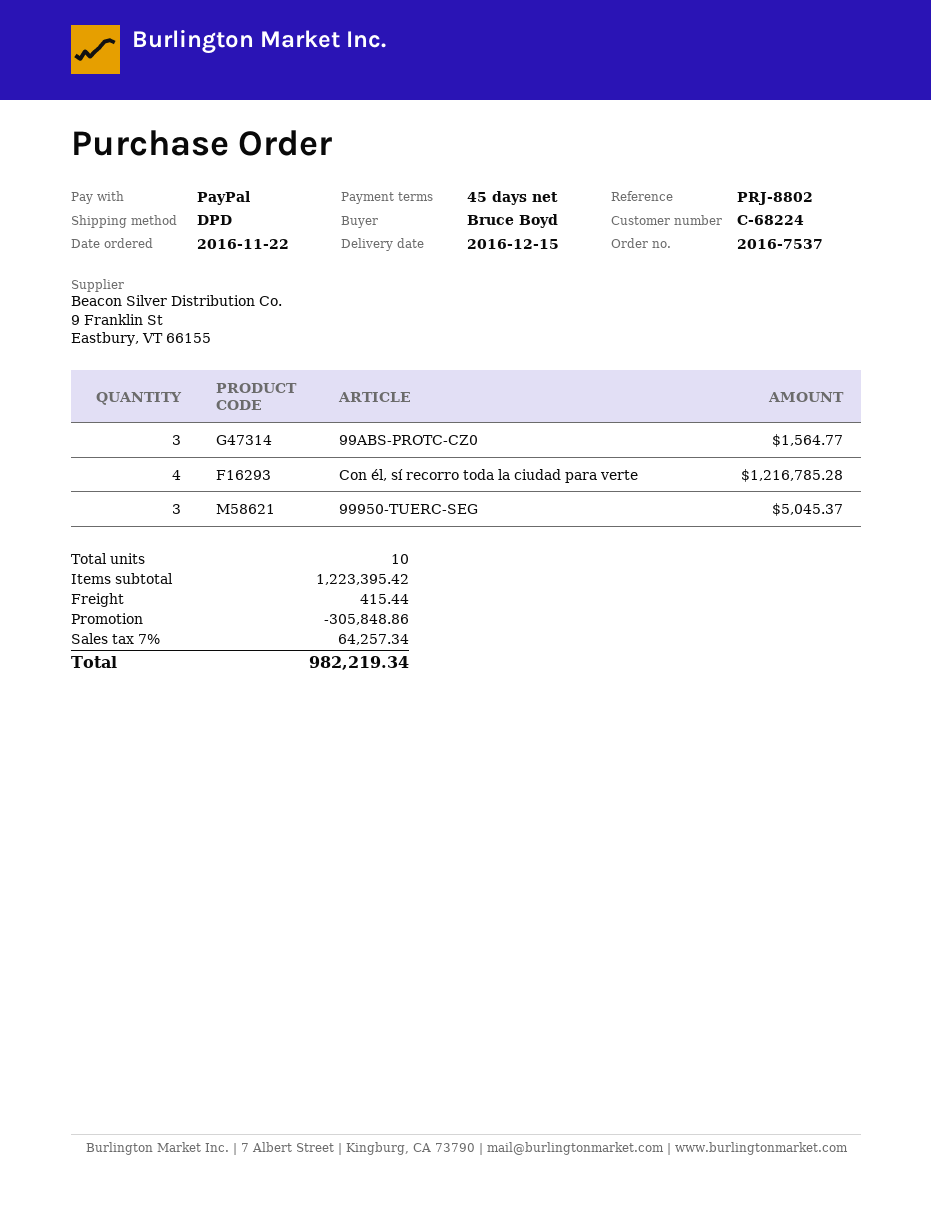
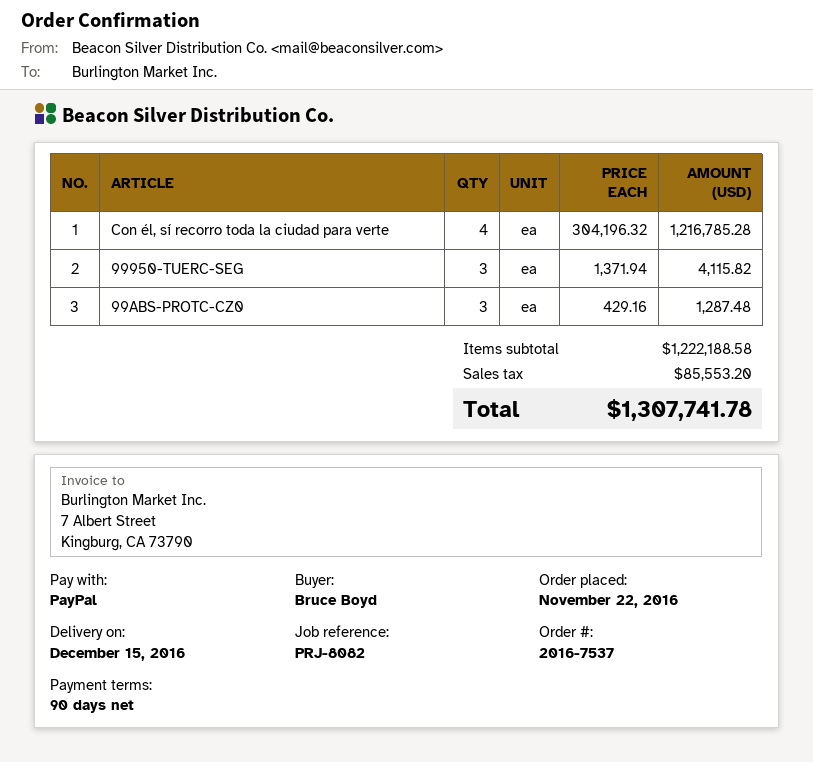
payment terms: 45 days -> 90 days
reference: PRJ-8802 -> PRJ-8082
99ABS-PROTC-CZ0: 3 for 1564.77 -> 3 for 1287.48
99950-TUERC-SEG: 3 for 5045.37 -> 3 for 4115.82
subtotal: 1223395.42 -> 1222188.58
discount: 305848.86 -> none
shipping: 415.44 -> none
tax: 64257.34 -> 85553.20
total: 982219.34 -> 1307741.78

